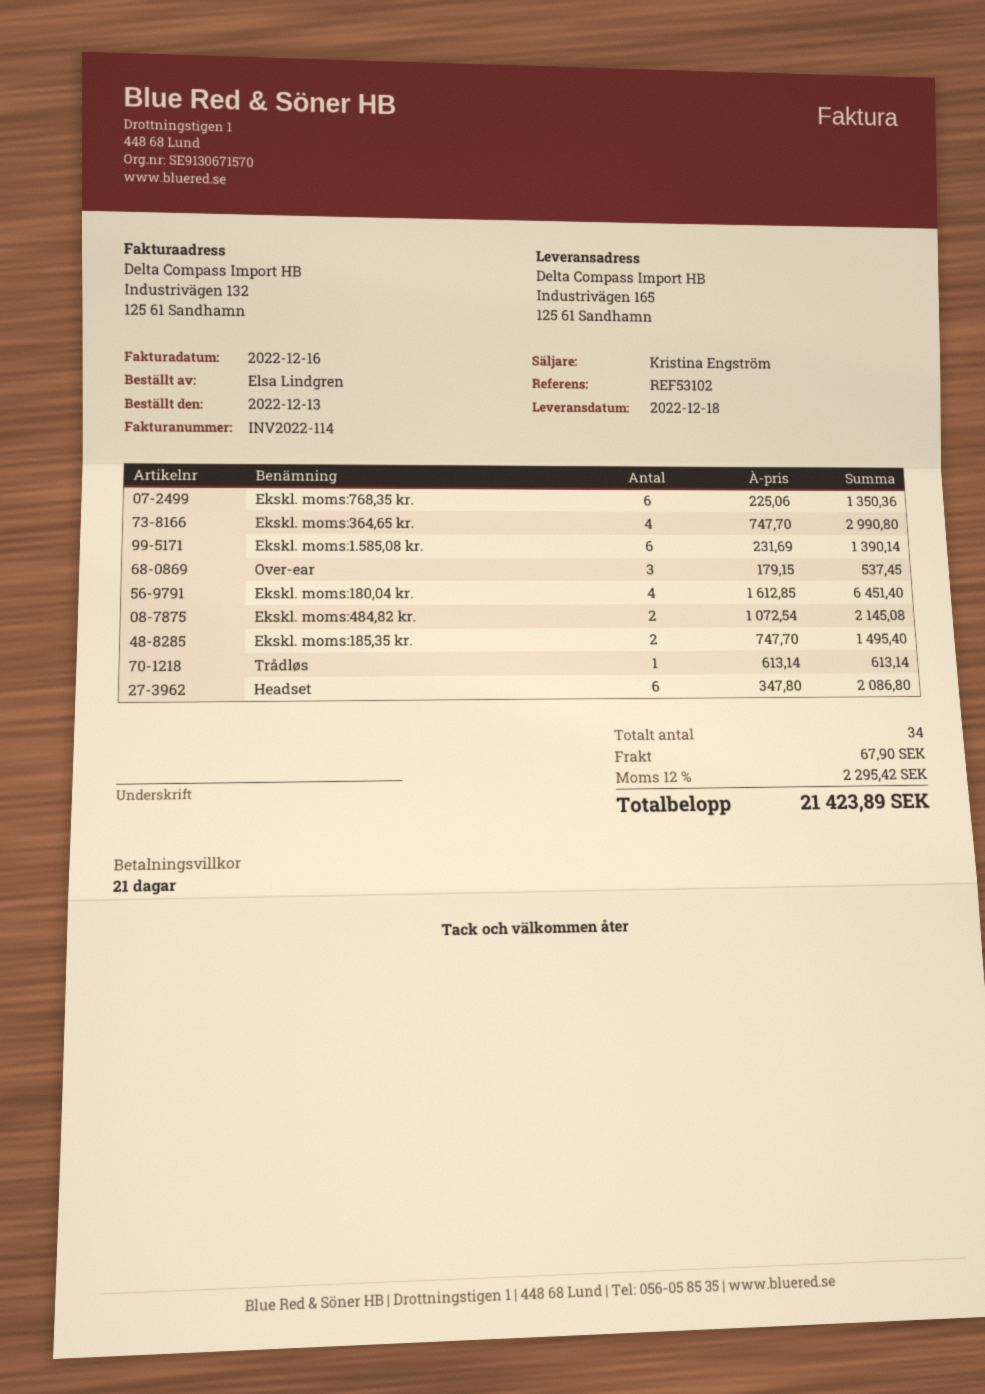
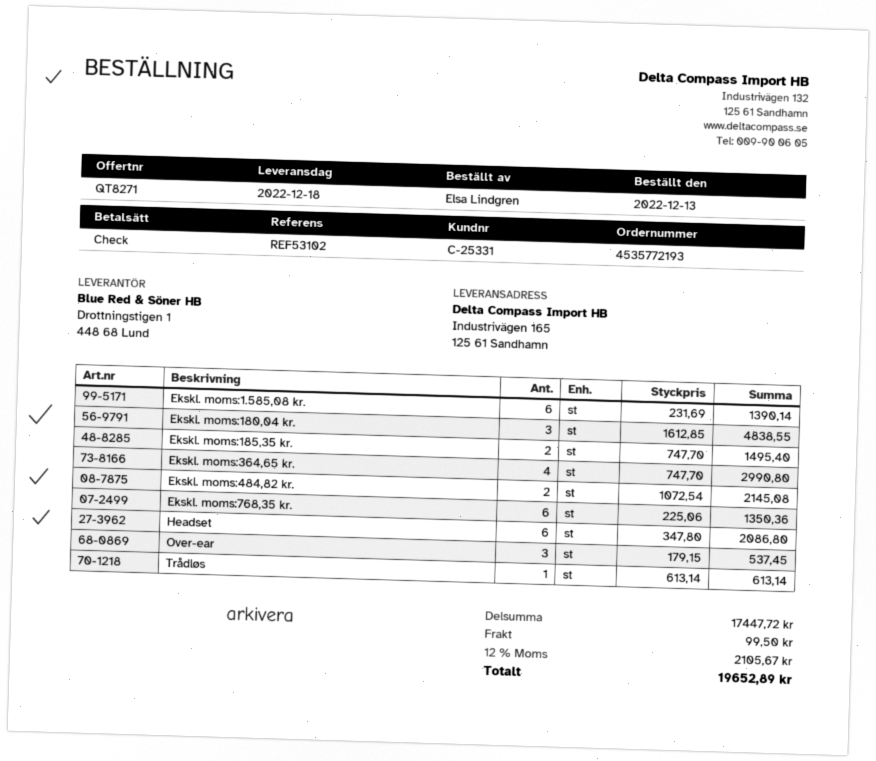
Ekskl. moms:180,04 kr.: 4 x 1612.85 = 6451.40 -> 3 x 1612.85 = 4838.55
shipping: 67.90 -> 99.50
tax: 12% = 2295.42 -> 12% = 2105.67
total: 21423.89 -> 19652.89

